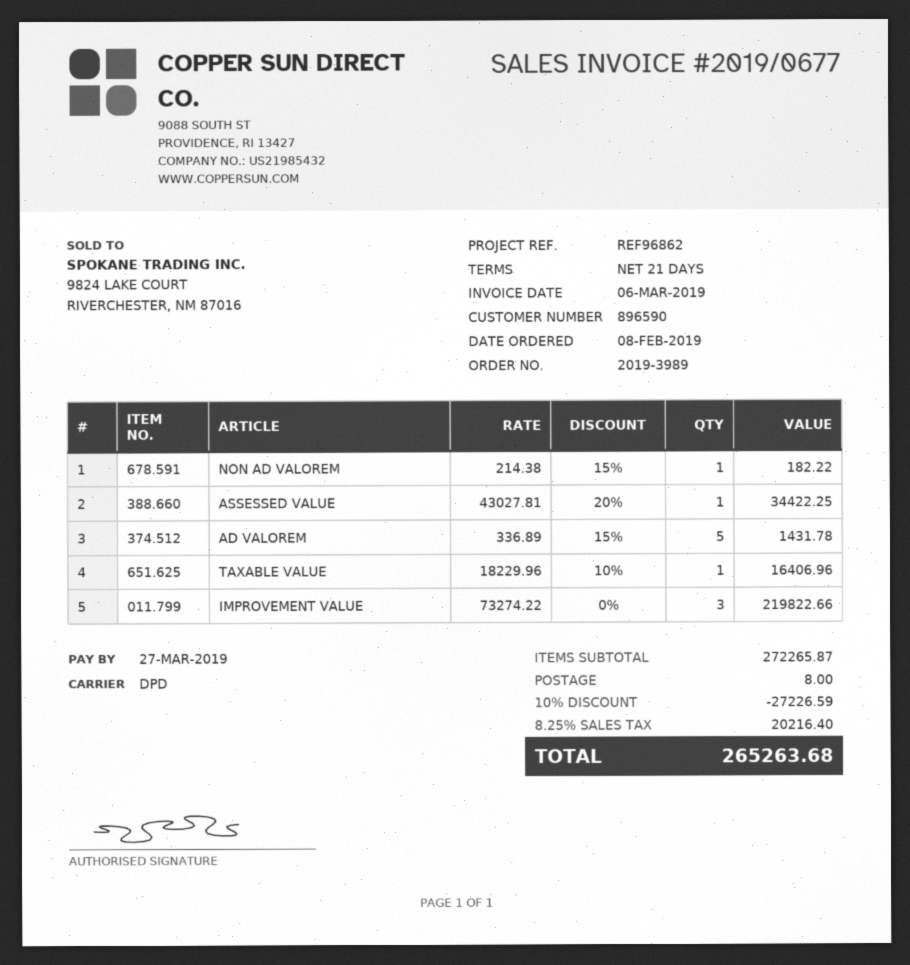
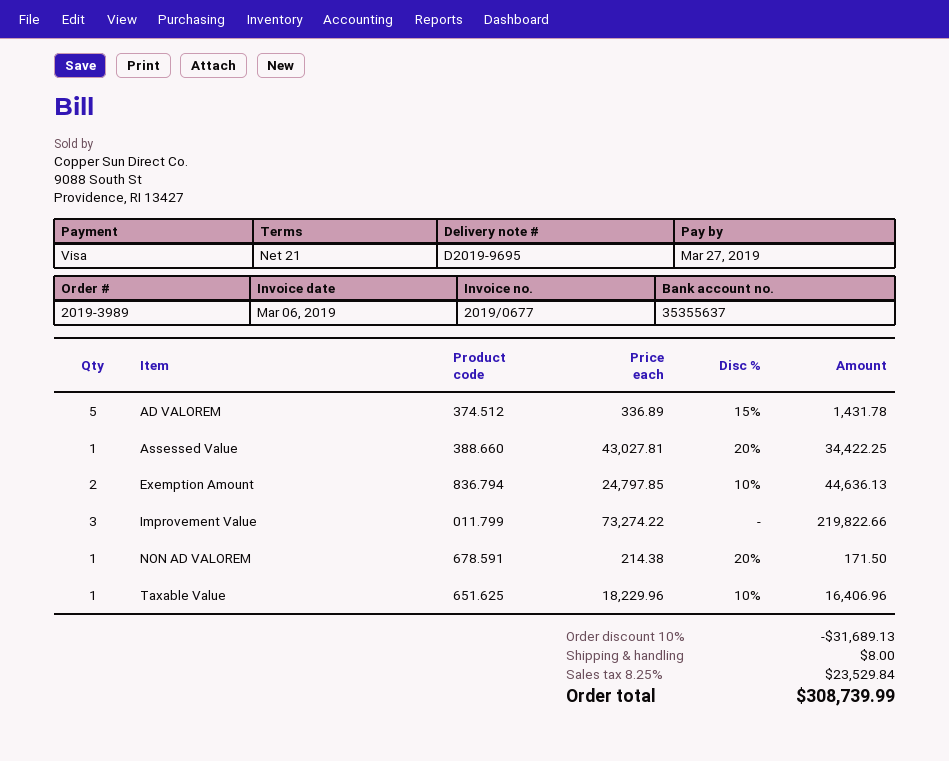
NON AD VALOREM: 1 x 214.38 - 15% = 182.22 -> 1 x 214.38 - 20% = 171.50
Exemption Amount: none -> 2 x 24797.85 - 10% = 44636.13
discount: 10% = 27226.59 -> 10% = 31689.13
tax: 8.25% = 20216.40 -> 8.25% = 23529.84
total: 265263.68 -> 308739.99

